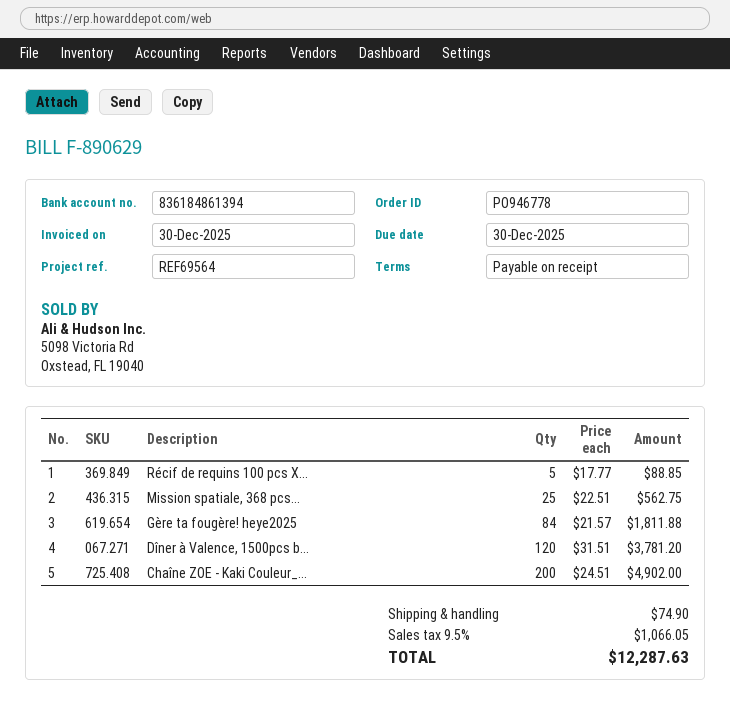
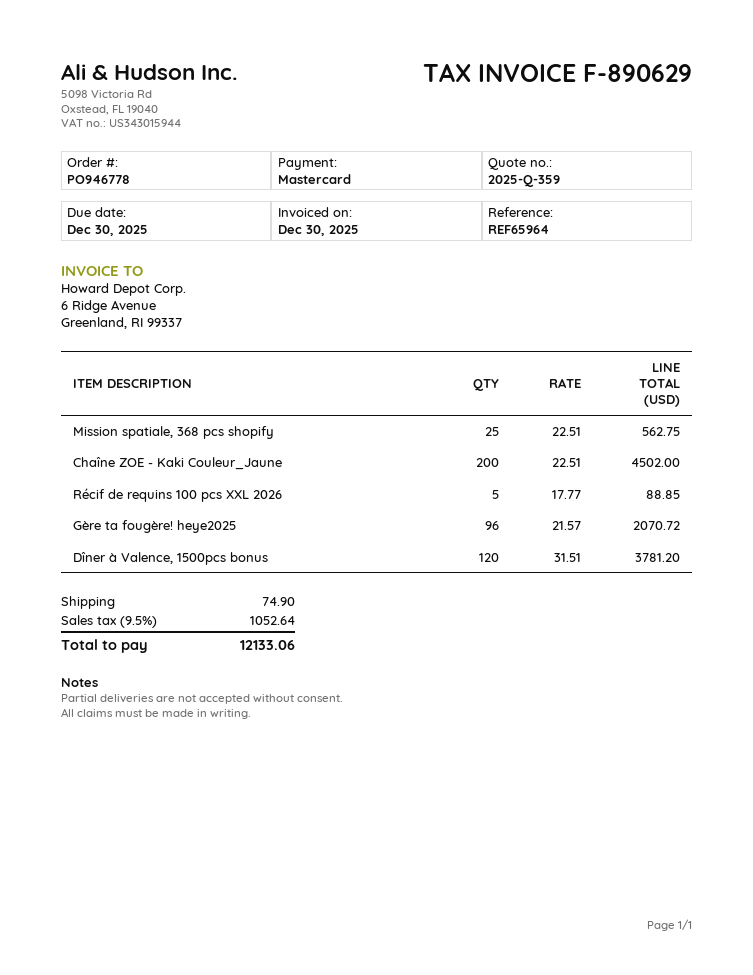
reference: REF69564 -> REF65964
Gère ta fougère! heye2025: 84 x 21.57 = 1811.88 -> 96 x 21.57 = 2070.72
Chaîne ZOE - Kaki Couleur_...: 200 x 24.51 = 4902.00 -> 200 x 22.51 = 4502.00
tax: 9.5% = 1066.05 -> 9.5% = 1052.64
total: 12287.63 -> 12133.06

